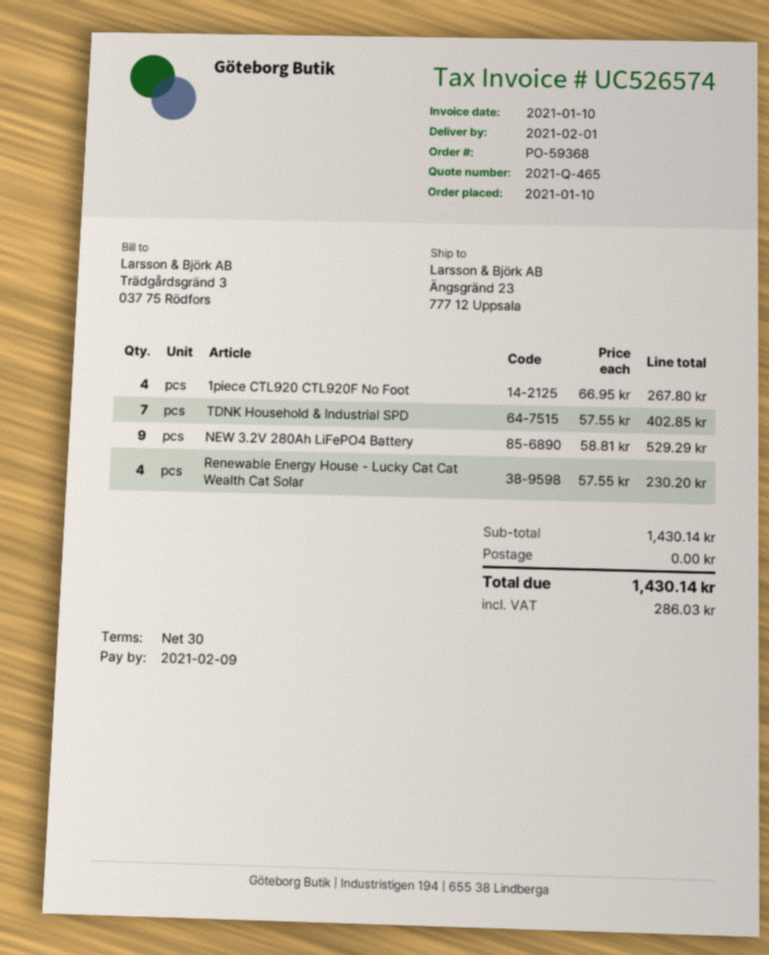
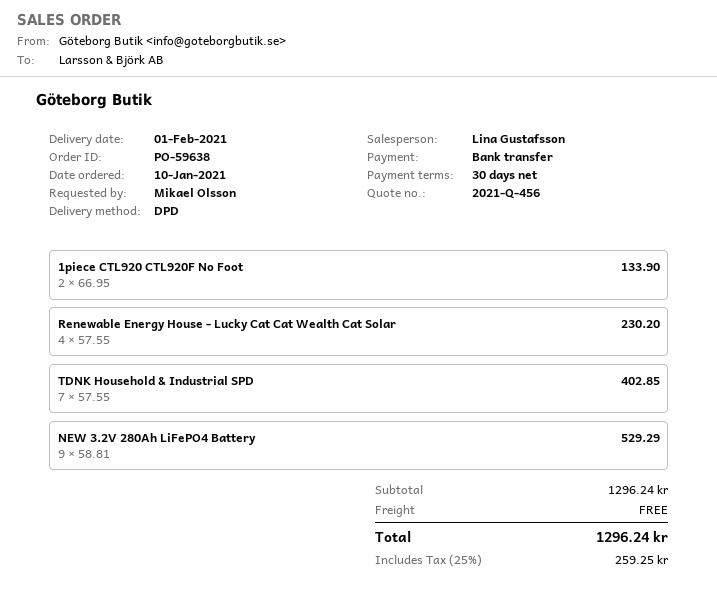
quote number: 2021-Q-465 -> 2021-Q-456
order number: PO-59368 -> PO-59638
1piece CTL920 CTL920F No Foot: 4 x 66.95 = 267.80 -> 2 x 66.95 = 133.90
subtotal: 1430.14 -> 1296.24
tax: 286.03 -> 259.25
total: 1430.14 -> 1296.24

